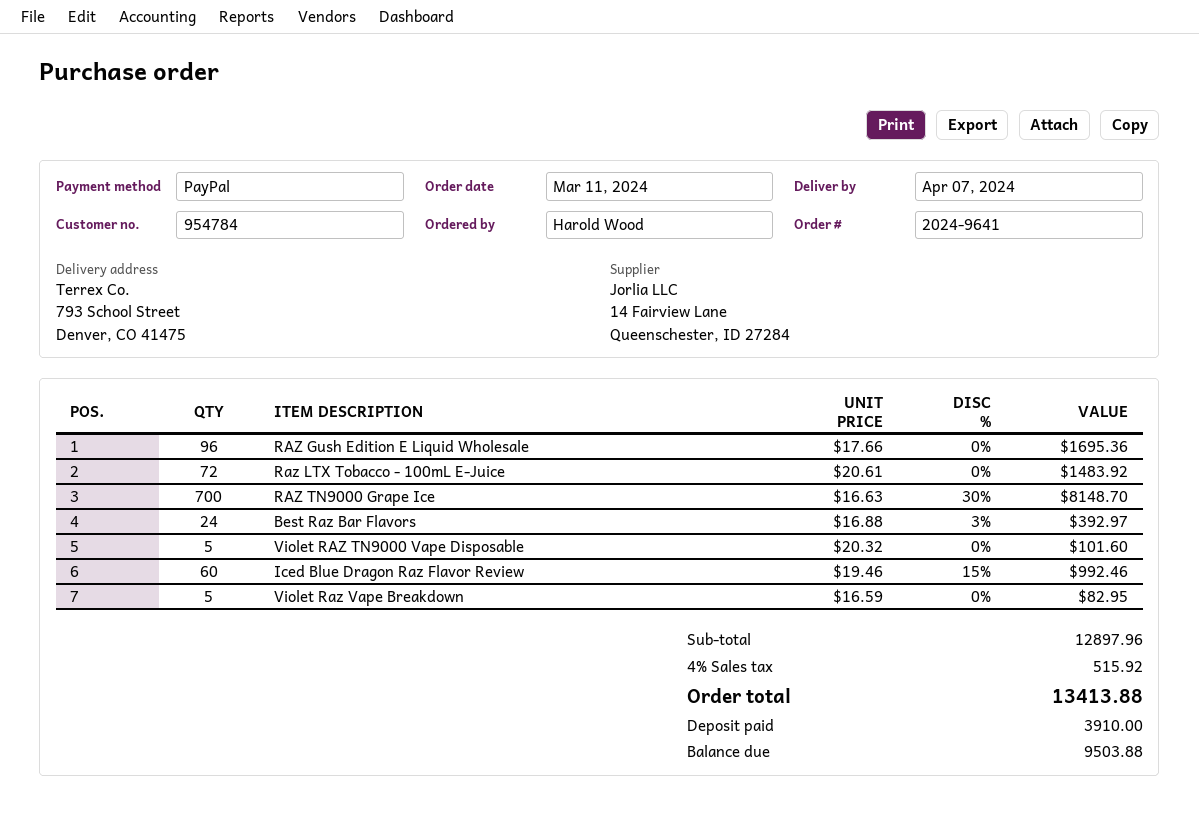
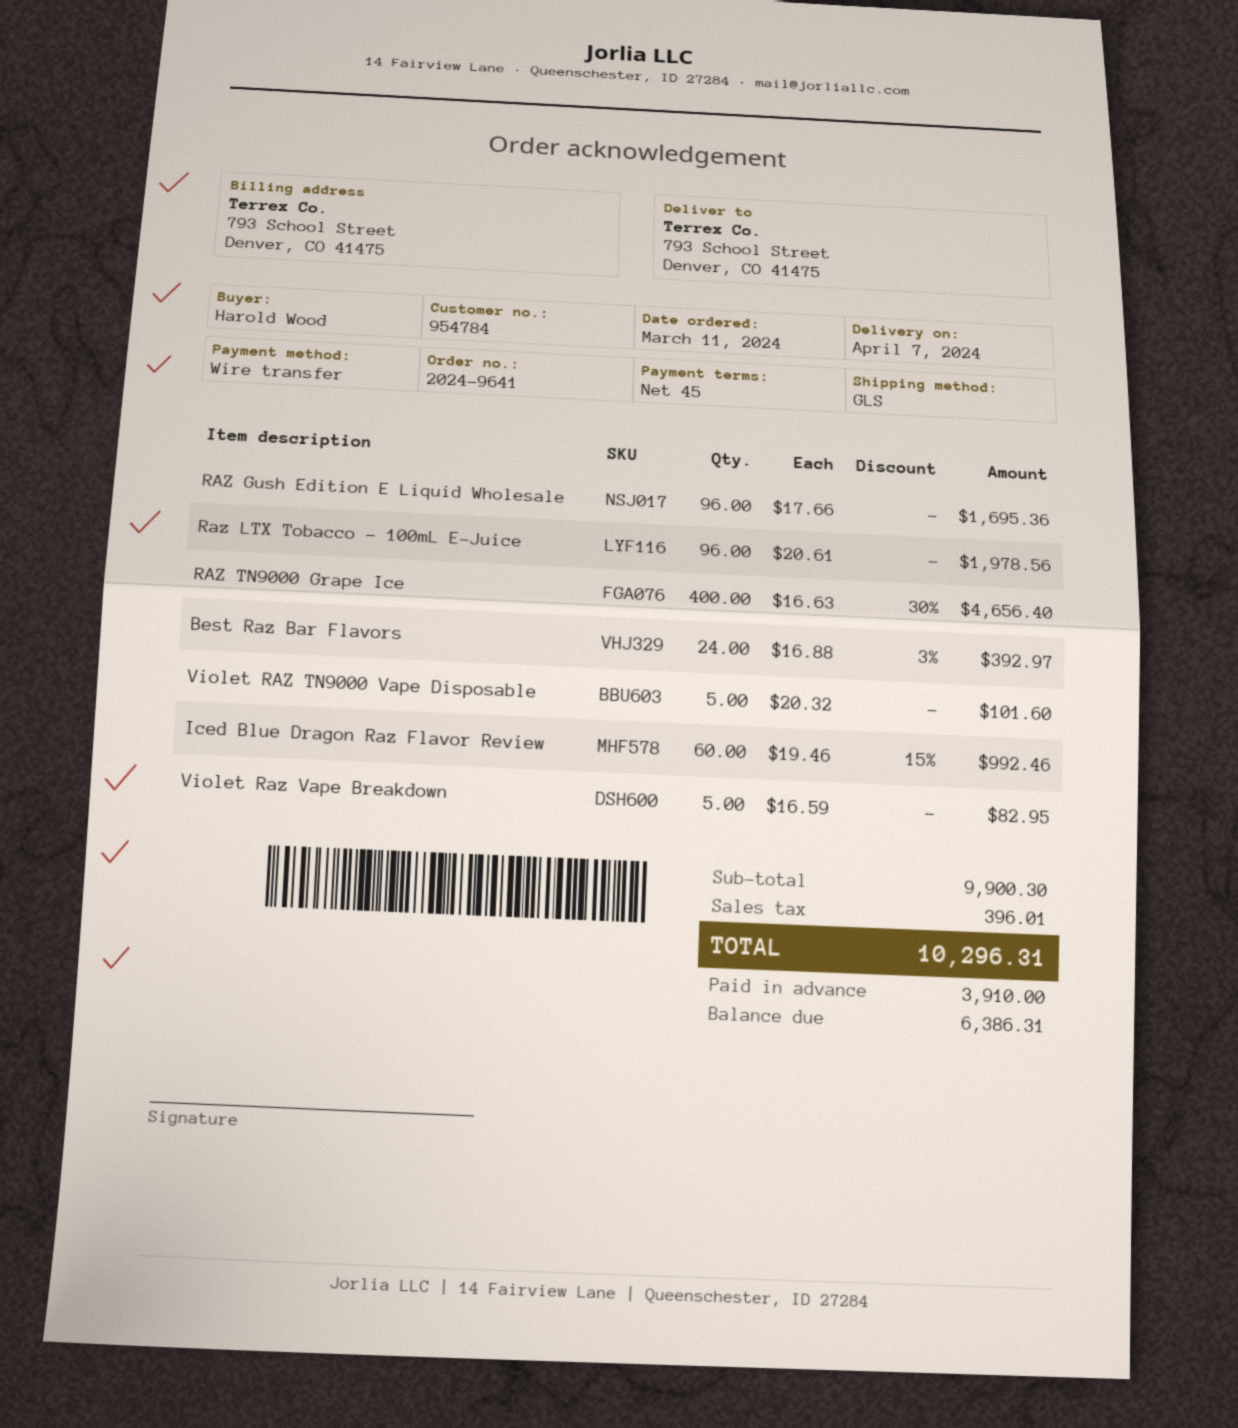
payment method: PayPal -> bank transfer
Raz LTX Tobacco - 100mL E-Juice: 72 x 20.61 = 1483.92 -> 96 x 20.61 = 1978.56
RAZ TN9000 Grape Ice: 700 x 16.63 - 30% = 8148.70 -> 400 x 16.63 - 30% = 4656.40
subtotal: 12897.96 -> 9900.30
tax: 515.92 -> 396.01
total: 13413.88 -> 10296.31
balance: 9503.88 -> 6386.31

